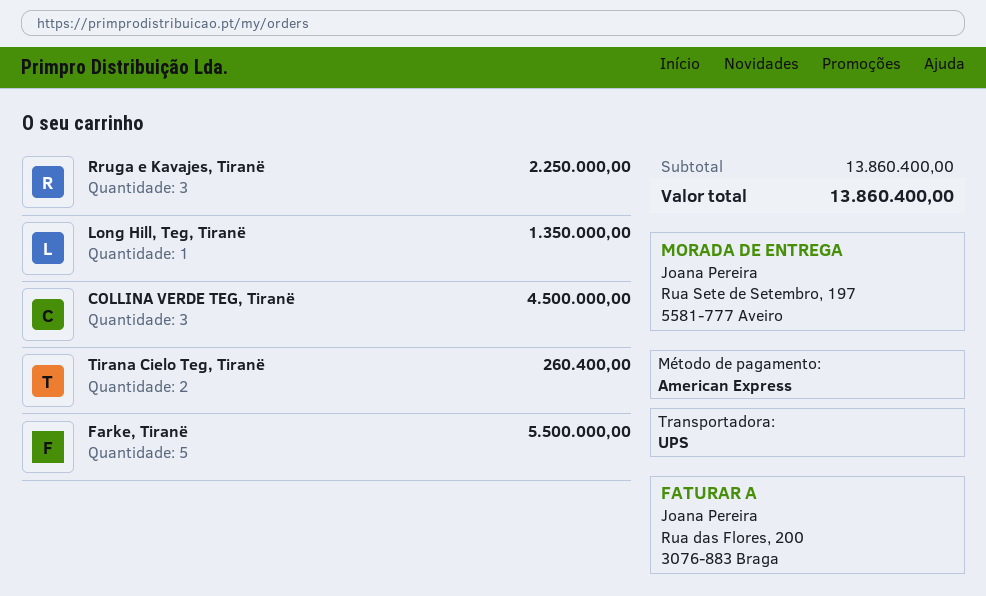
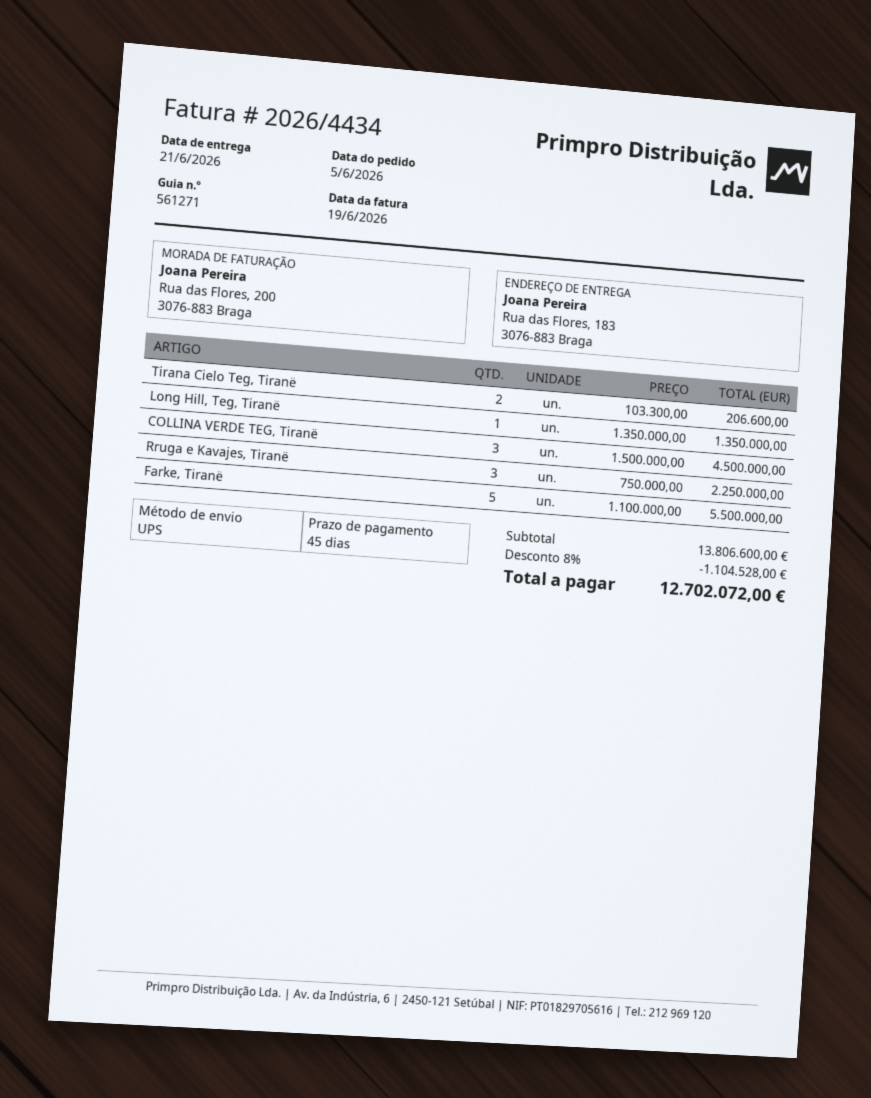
ship to: Rua Sete de Setembro, 197, 5581-777 Aveiro -> Rua das Flores, 183, 3076-883 Braga
Tirana Cielo Teg, Tiranë: 2 for 260400.00 -> 2 for 206600.00
subtotal: 13860400.00 -> 13806600.00
discount: none -> 8% = 1104528.00
total: 13860400.00 -> 12702072.00

